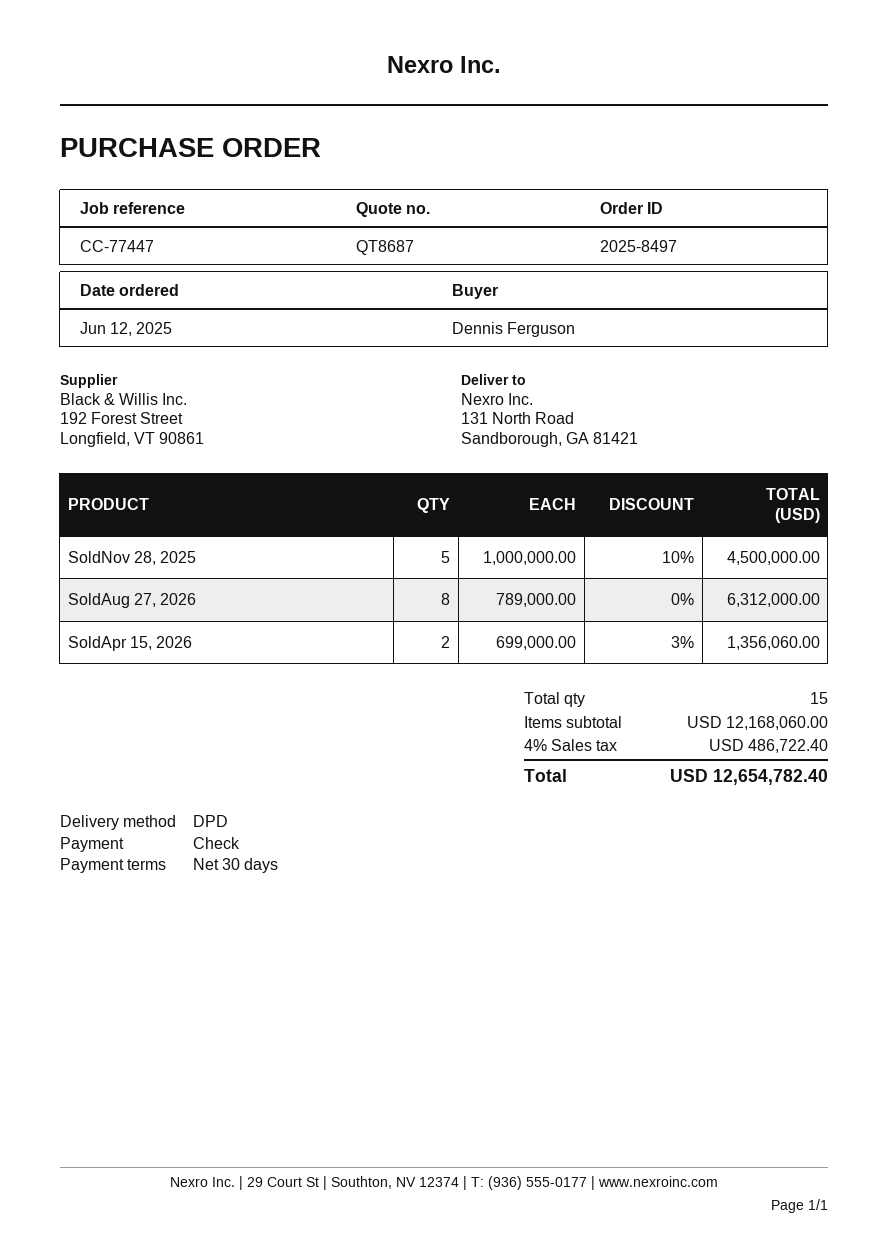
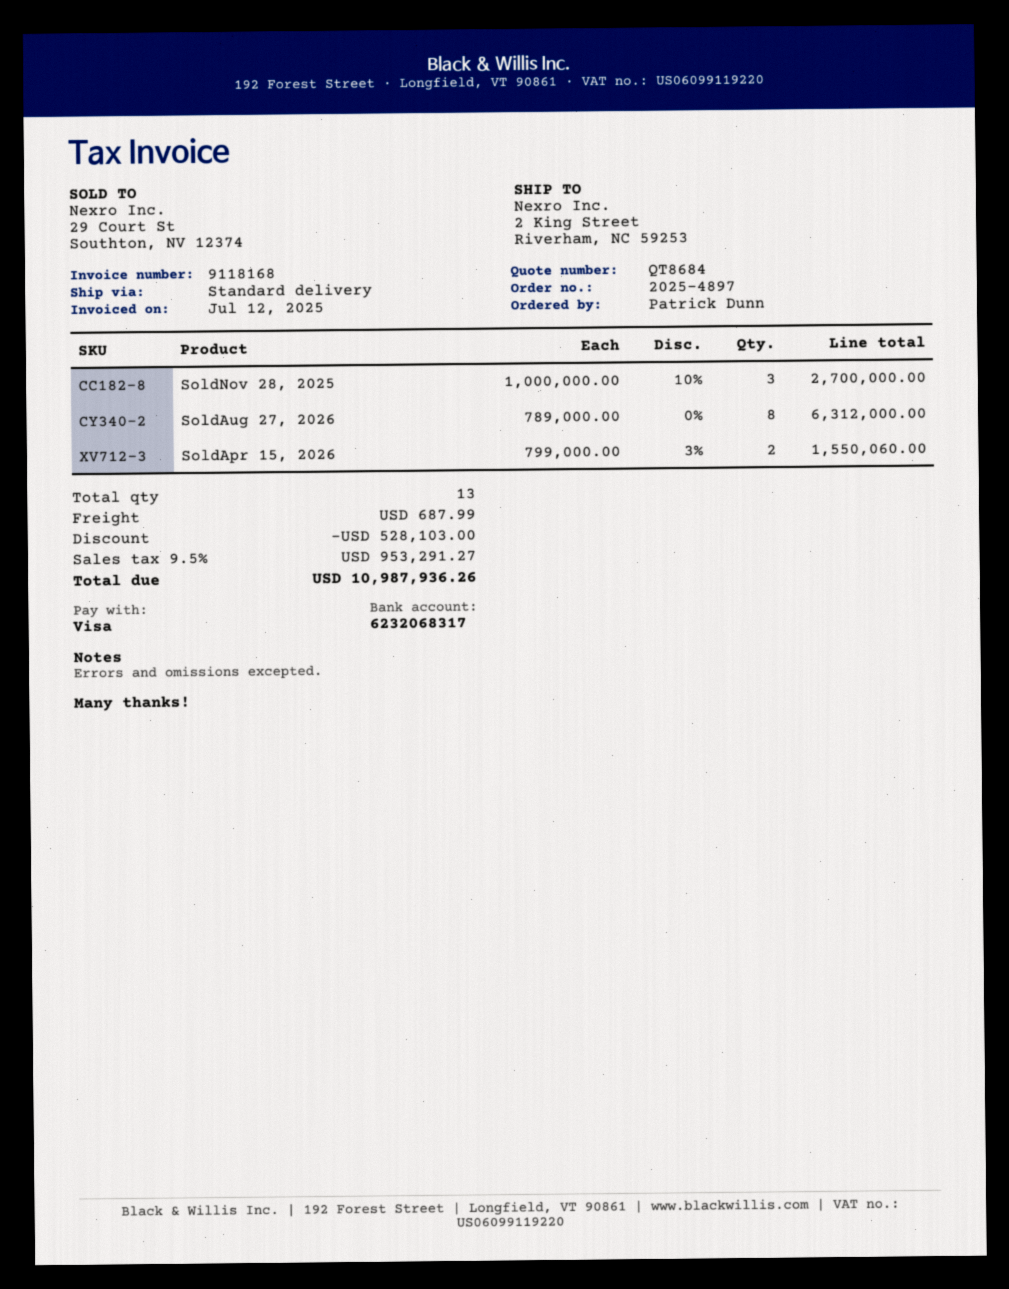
quote number: QT8687 -> QT8684
order number: 2025-8497 -> 2025-4897
ordered by: Dennis Ferguson -> Patrick Dunn
payment method: cheque -> Visa
shipping method: DPD -> standard
ship to: 131 North Road, Sandborough, GA 81421 -> 2 King Street, Riverham, NC 59253
SoldNov 28, 2025: 5 x 1000000.00 - 10% = 4500000.00 -> 3 x 1000000.00 - 10% = 2700000.00
SoldApr 15, 2026: 2 x 699000.00 - 3% = 1356060.00 -> 2 x 799000.00 - 3% = 1550060.00
total quantity: 15 -> 13
discount: none -> 528103.00
shipping: none -> 687.99
tax: 4% = 486722.40 -> 9.5% = 953291.27
total: 12654782.40 -> 10987936.26

